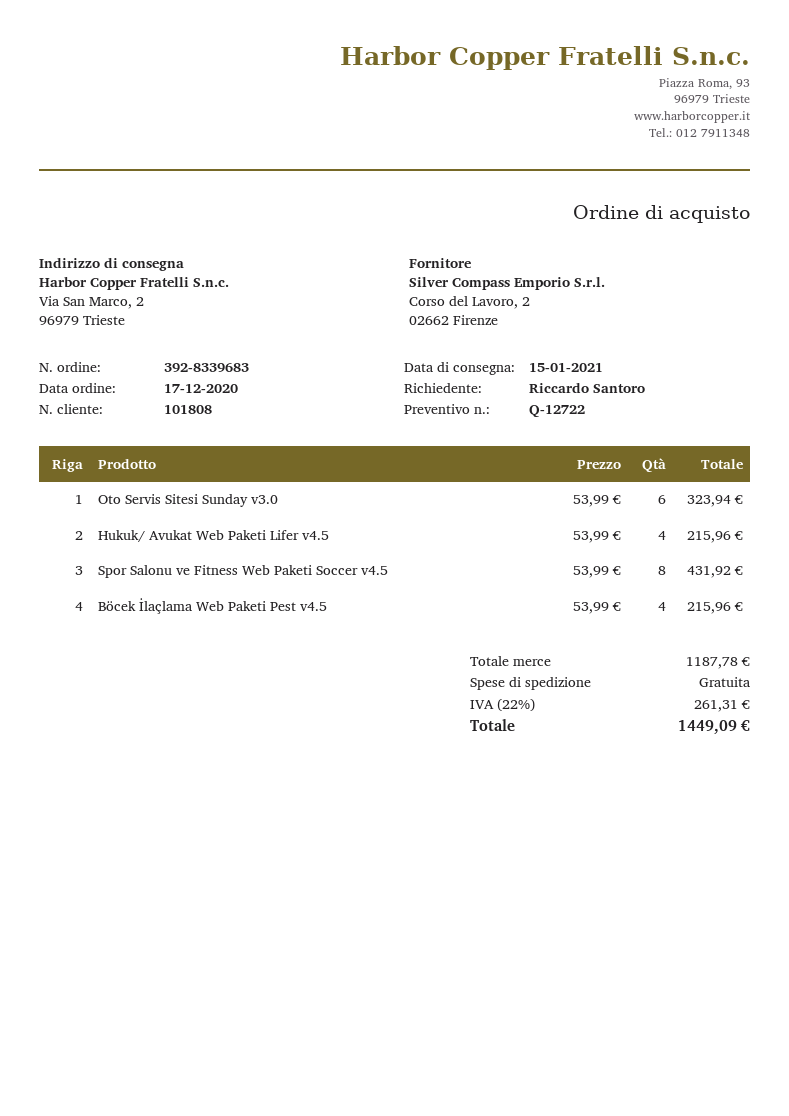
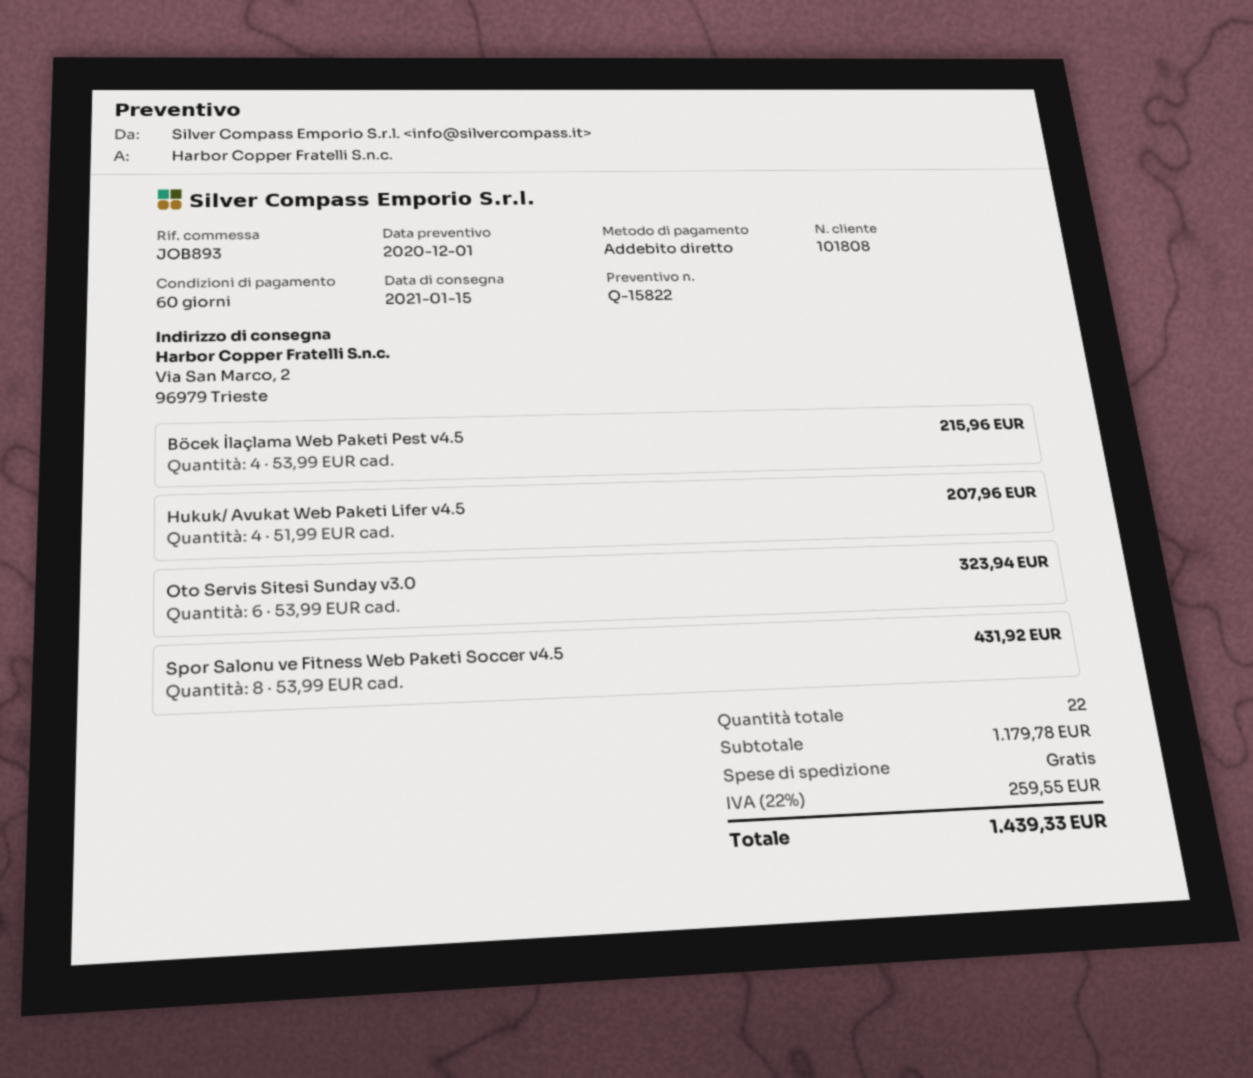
quote number: Q-12722 -> Q-15822
Hukuk/ Avukat Web Paketi Lifer v4.5: 4 x 53.99 = 215.96 -> 4 x 51.99 = 207.96
subtotal: 1187.78 -> 1179.78
tax: 22% = 261.31 -> 22% = 259.55
total: 1449.09 -> 1439.33

